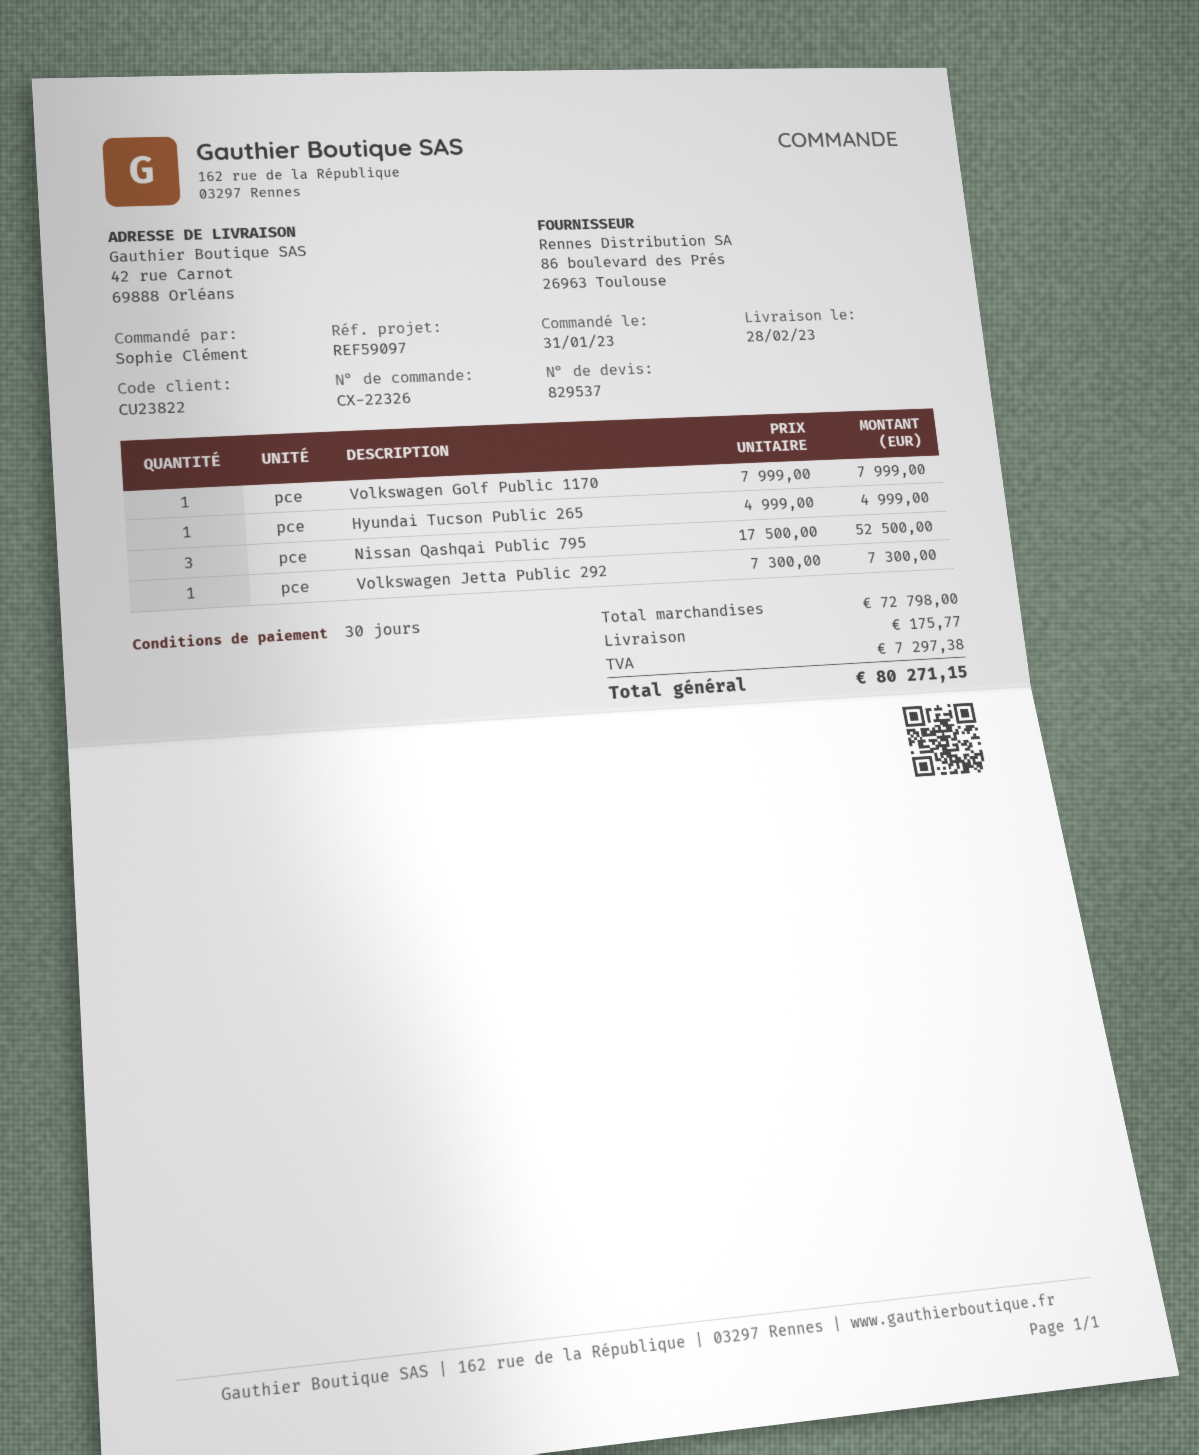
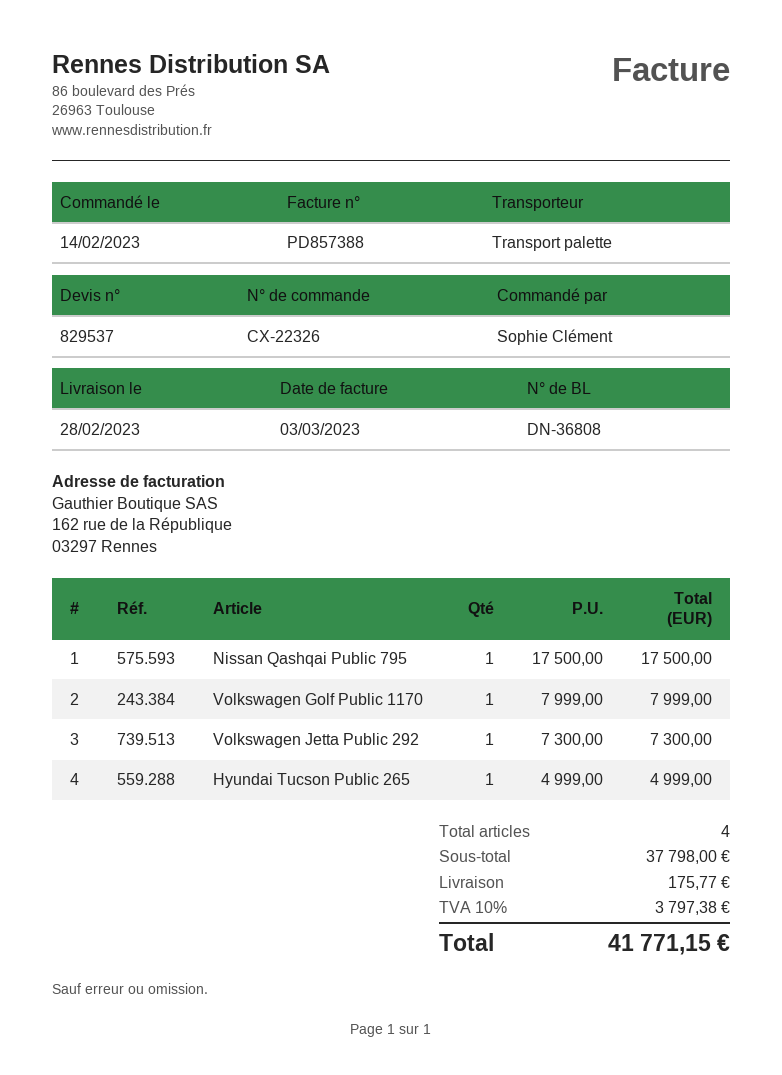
order date: 2023-01-31 -> 2023-02-14
Nissan Qashqai Public 795: 3 x 17500.00 = 52500.00 -> 1 x 17500.00 = 17500.00
subtotal: 72798.00 -> 37798.00
tax: 7297.38 -> 3797.38
total: 80271.15 -> 41771.15

